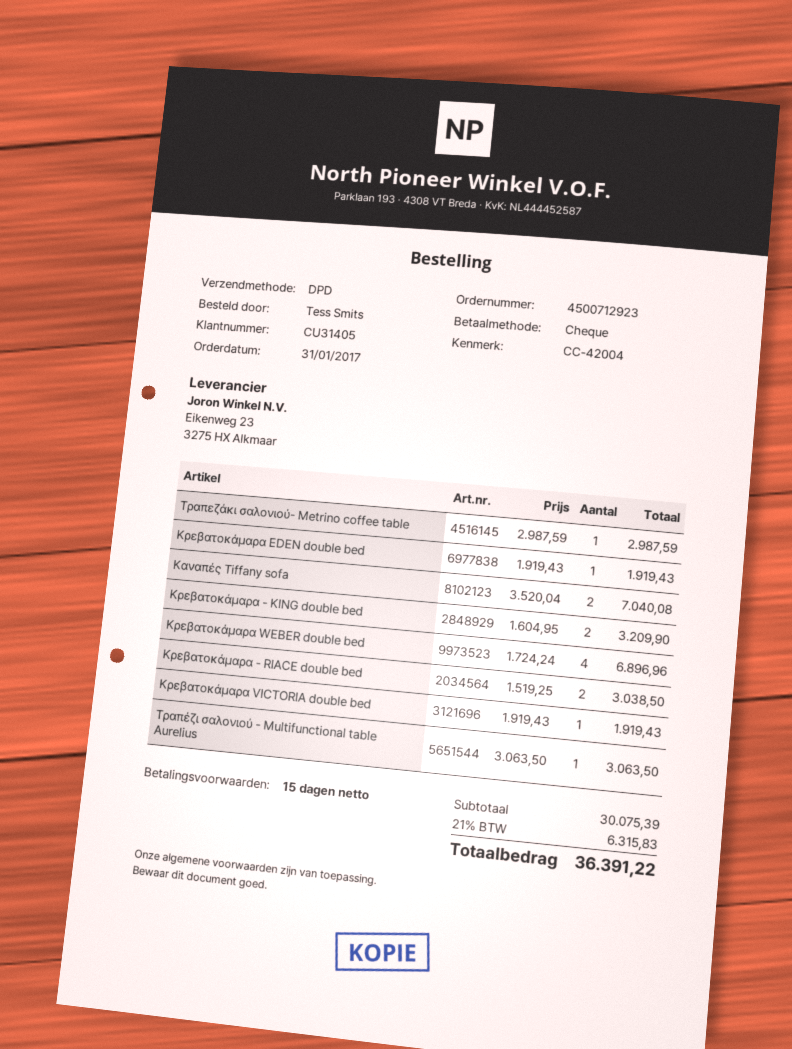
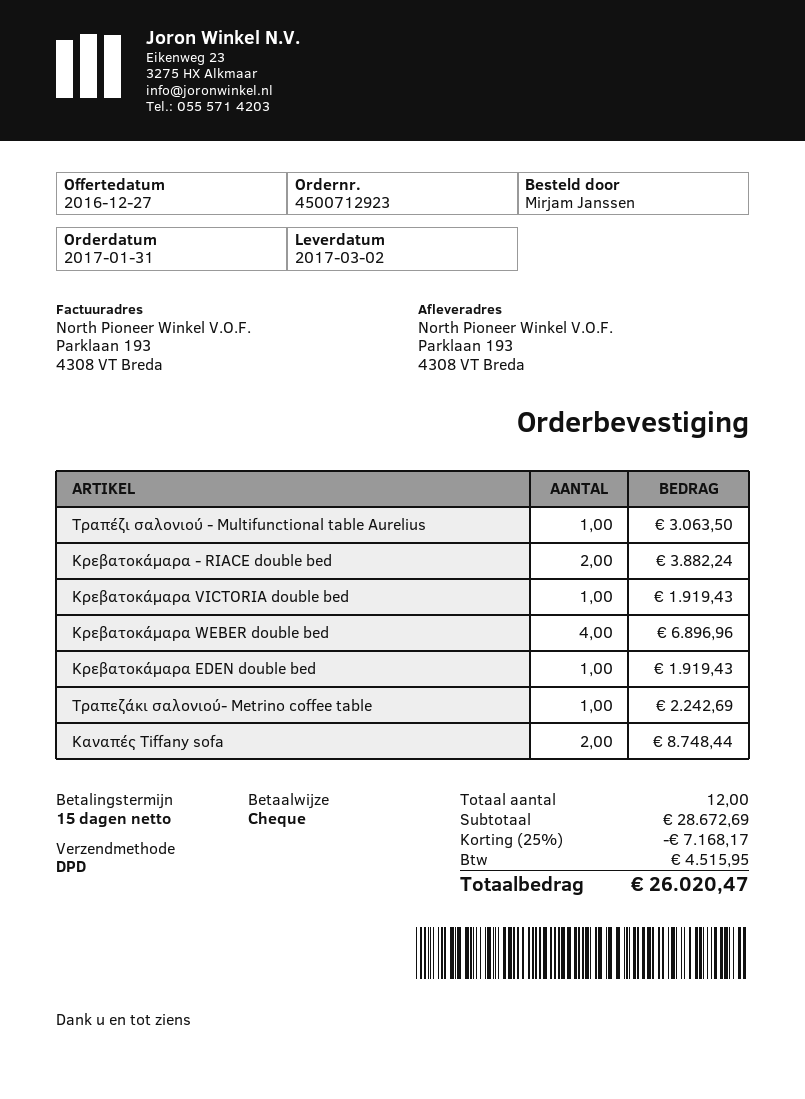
ordered by: Tess Smits -> Mirjam Janssen
Τραπεζάκι σαλονιού- Metrino coffee table: 1 for 2987.59 -> 1 for 2242.69
Καναπές Tiffany sofa: 2 for 7040.08 -> 2 for 8748.44
Κρεβατοκάμαρα - KING double bed: 2 for 3209.90 -> none
Κρεβατοκάμαρα - RIACE double bed: 2 for 3038.50 -> 2 for 3882.24
subtotal: 30075.39 -> 28672.69
discount: none -> 25% = 7168.17
tax: 6315.83 -> 4515.95
total: 36391.22 -> 26020.47

